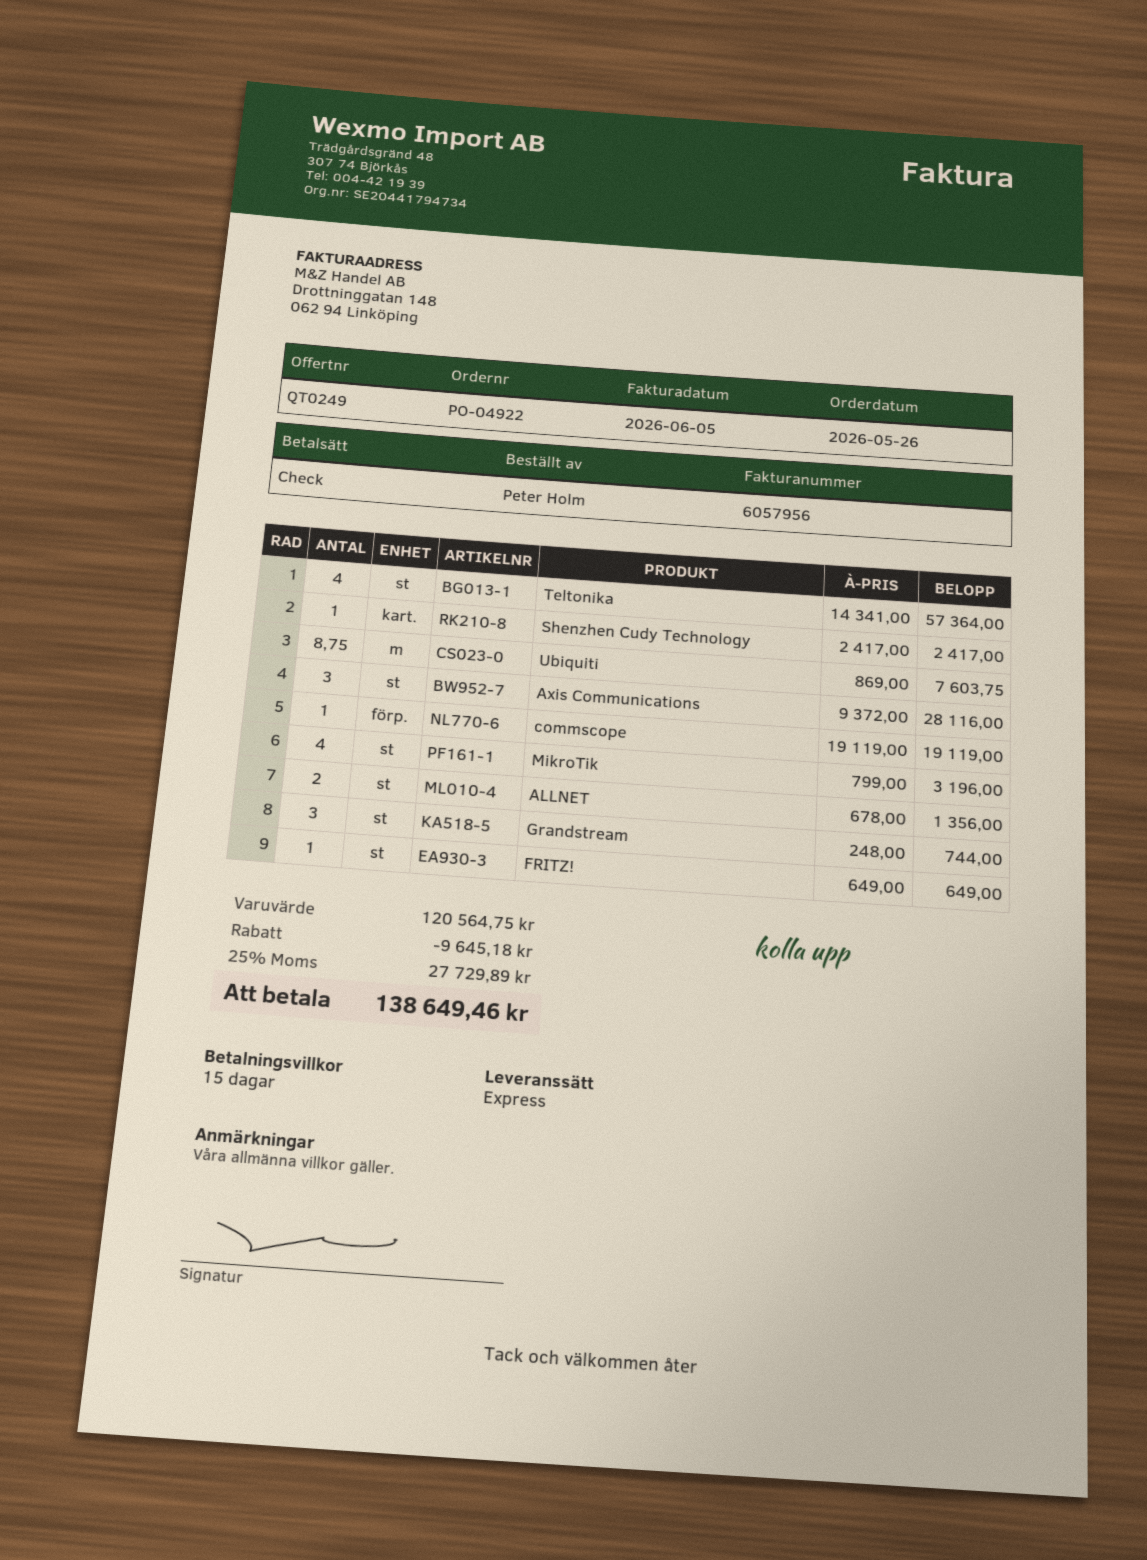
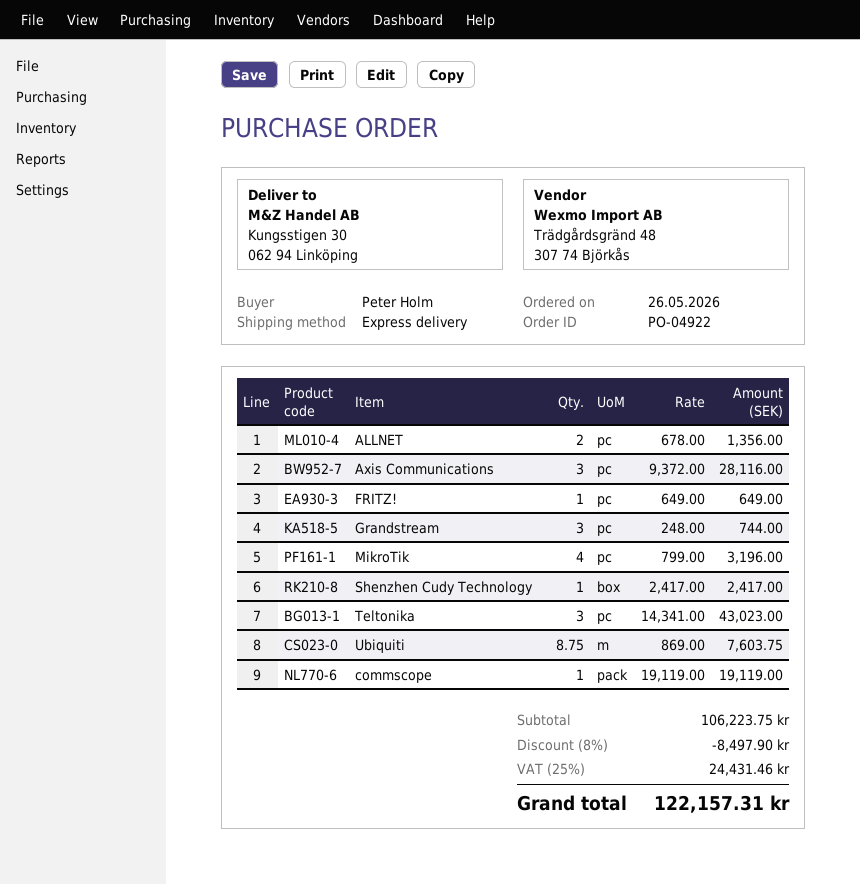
Teltonika: 4 x 14341.00 = 57364.00 -> 3 x 14341.00 = 43023.00
subtotal: 120564.75 -> 106223.75
discount: 9645.18 -> 8497.90
tax: 25% = 27729.89 -> 25% = 24431.46
total: 138649.46 -> 122157.31

